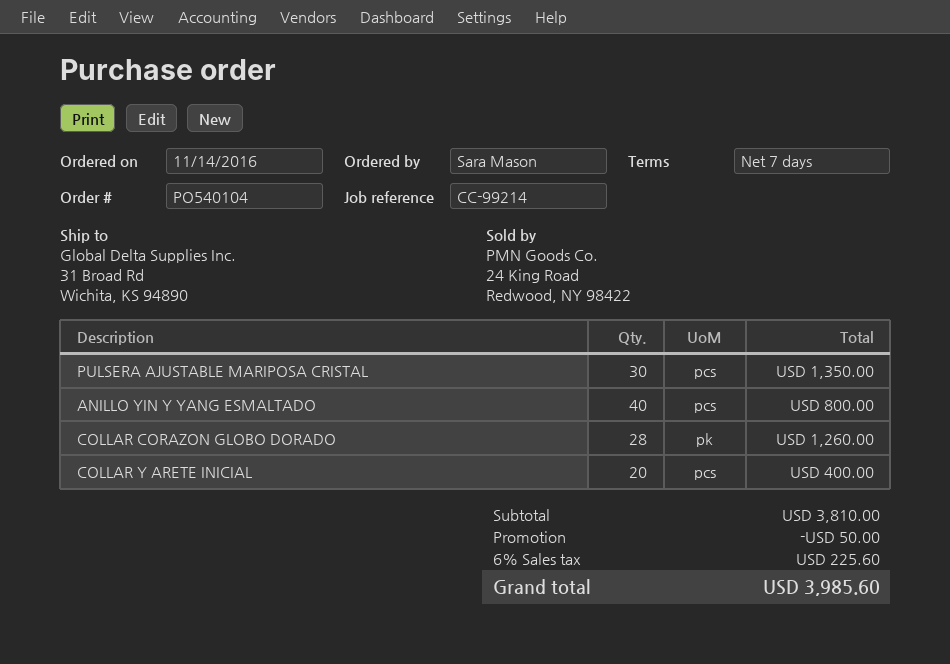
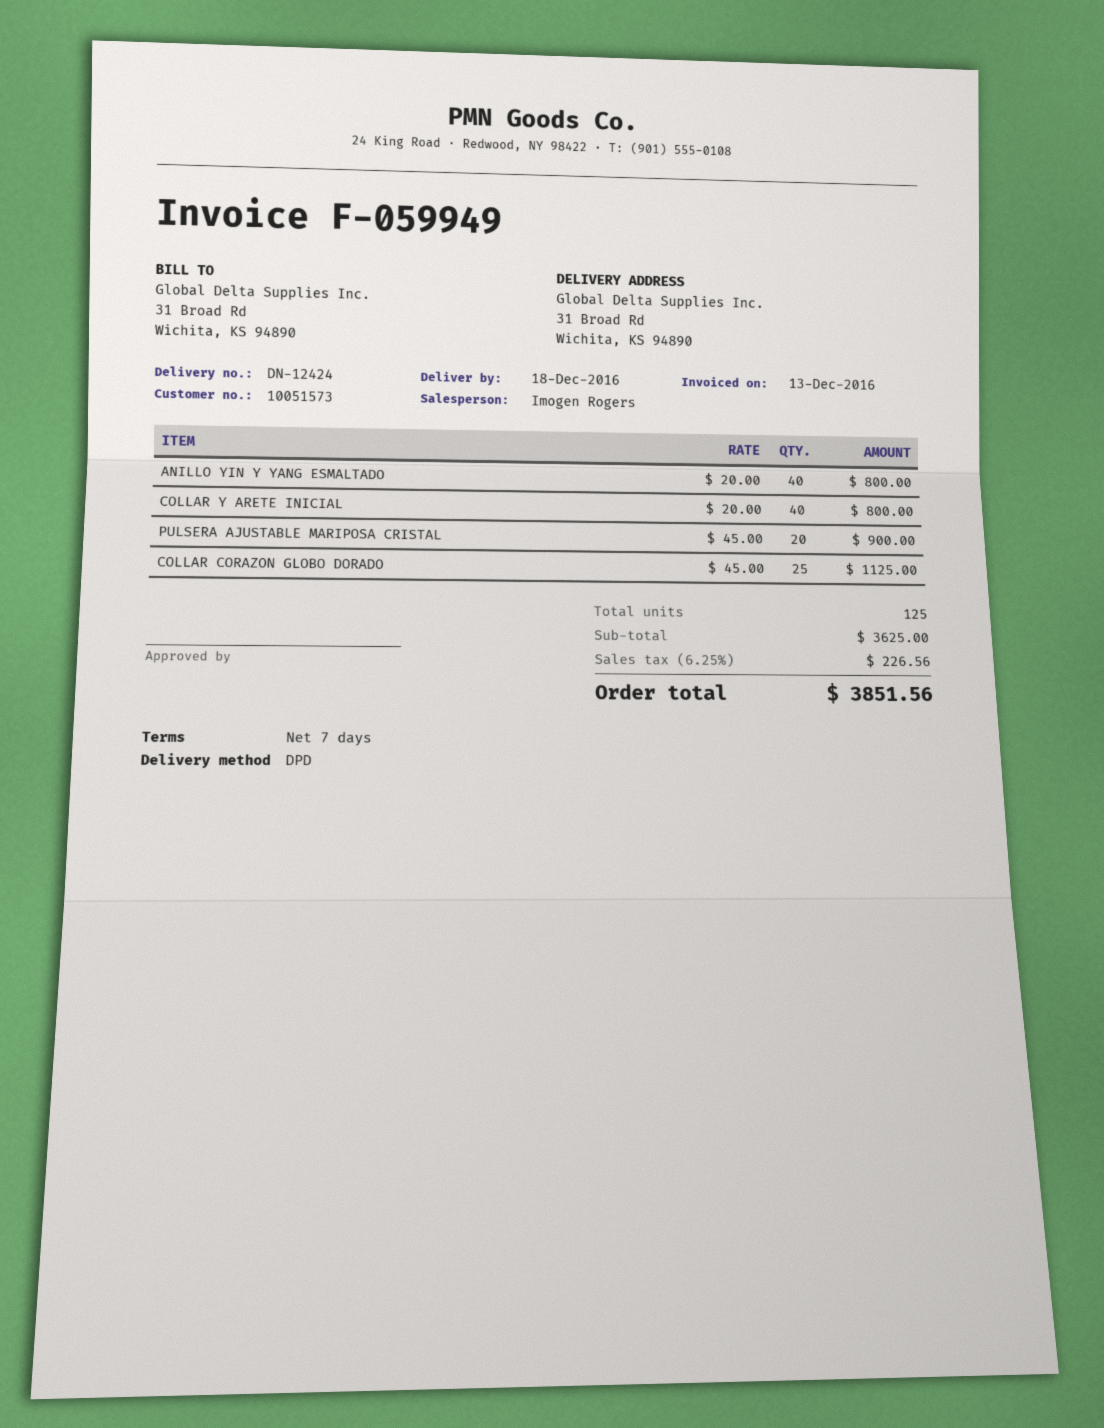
PULSERA AJUSTABLE MARIPOSA CRISTAL: 30 for 1350.00 -> 20 for 900.00
COLLAR CORAZON GLOBO DORADO: 28 for 1260.00 -> 25 for 1125.00
COLLAR Y ARETE INICIAL: 20 for 400.00 -> 40 for 800.00
subtotal: 3810.00 -> 3625.00
discount: 50.00 -> none
tax: 6% = 225.60 -> 6.25% = 226.56
total: 3985.60 -> 3851.56

